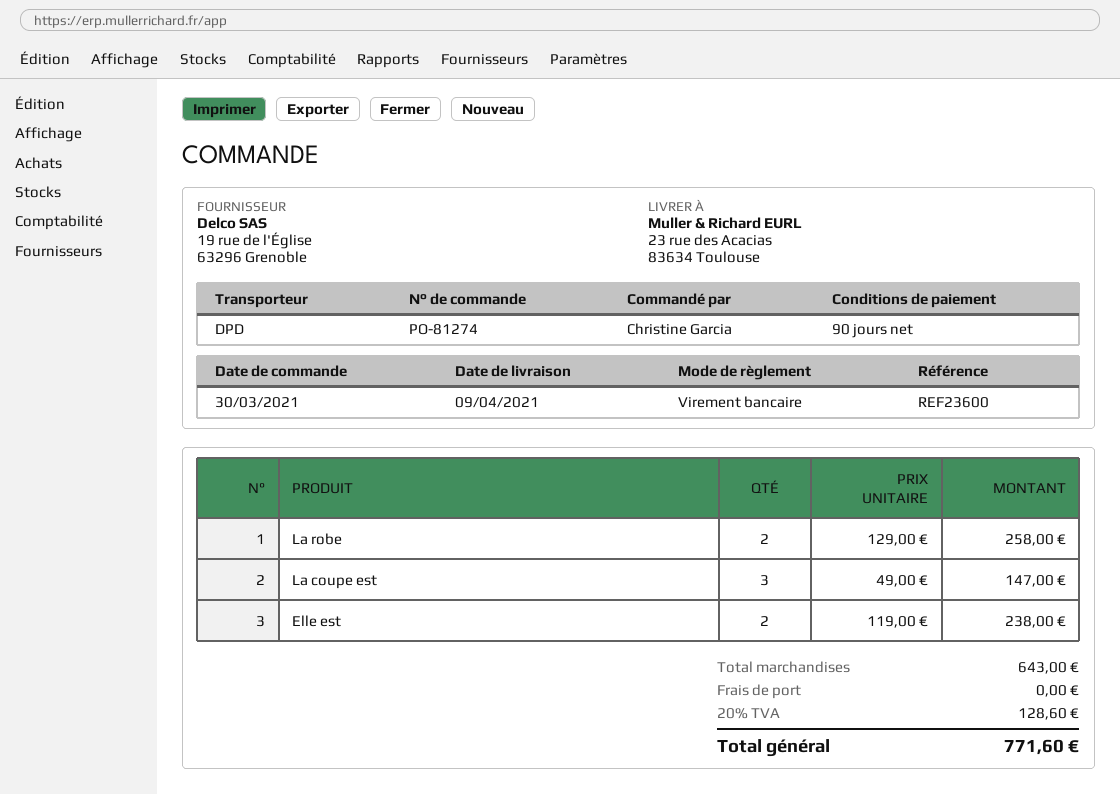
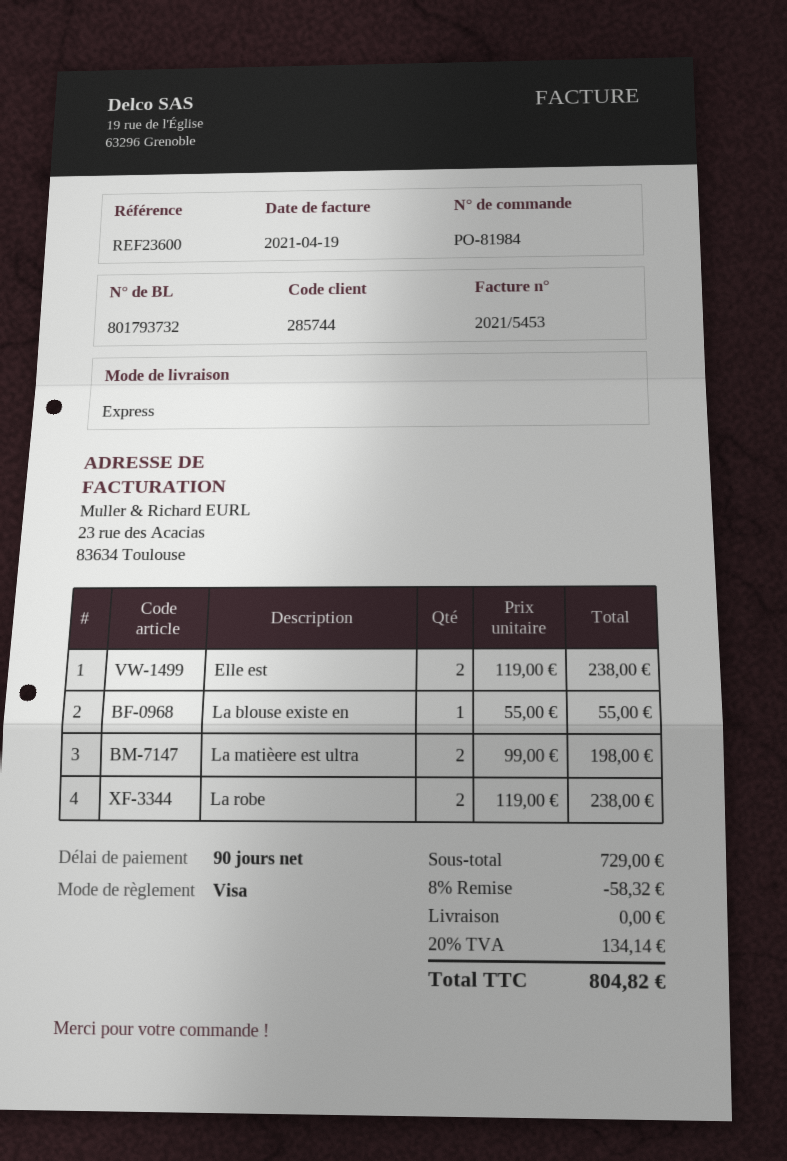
order number: PO-81274 -> PO-81984
payment method: bank transfer -> Visa
shipping method: DPD -> express
La robe: 2 x 129.00 = 258.00 -> 2 x 119.00 = 238.00
La coupe est: 3 x 49.00 = 147.00 -> none
La blouse existe en: none -> 1 x 55.00 = 55.00
La matièere est ultra: none -> 2 x 99.00 = 198.00
subtotal: 643.00 -> 729.00
discount: none -> 8% = 58.32
tax: 20% = 128.60 -> 20% = 134.14
total: 771.60 -> 804.82

